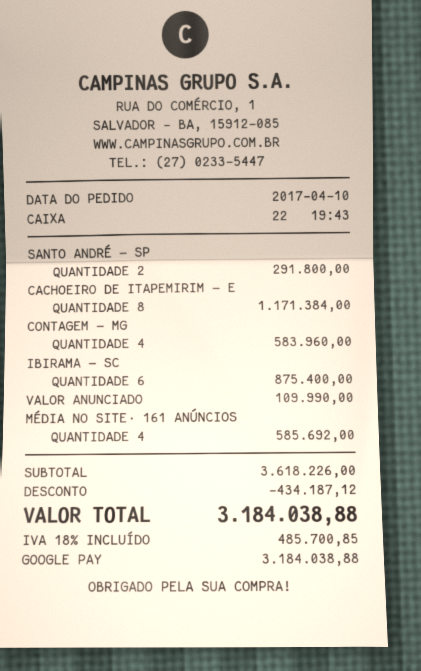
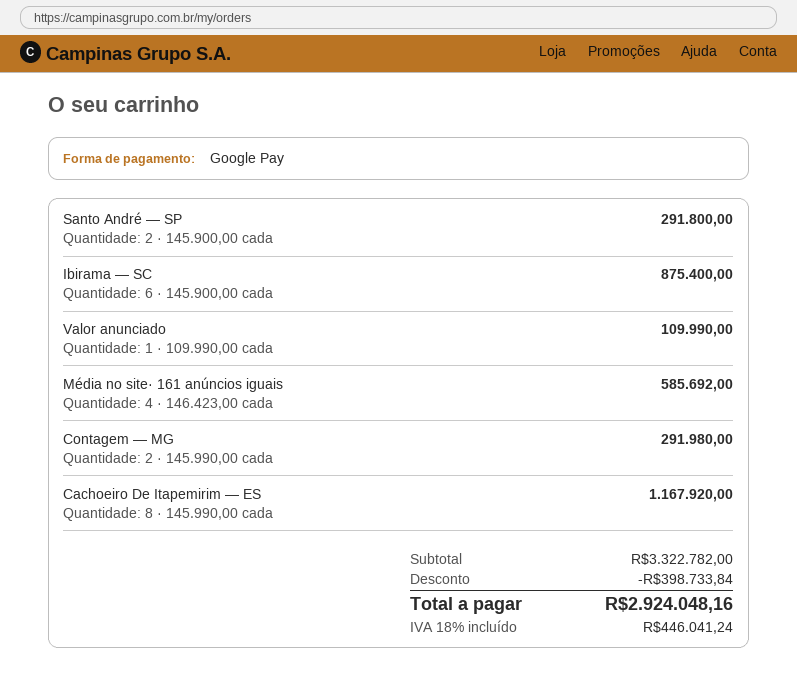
CACHOEIRO DE ITAPEMIRIM — E: 8 for 1171384.00 -> 8 for 1167920.00
CONTAGEM — MG: 4 for 583960.00 -> 2 for 291980.00
subtotal: 3618226.00 -> 3322782.00
discount: 434187.12 -> 398733.84
tax: 18% = 485700.85 -> 18% = 446041.24
total: 3184038.88 -> 2924048.16

